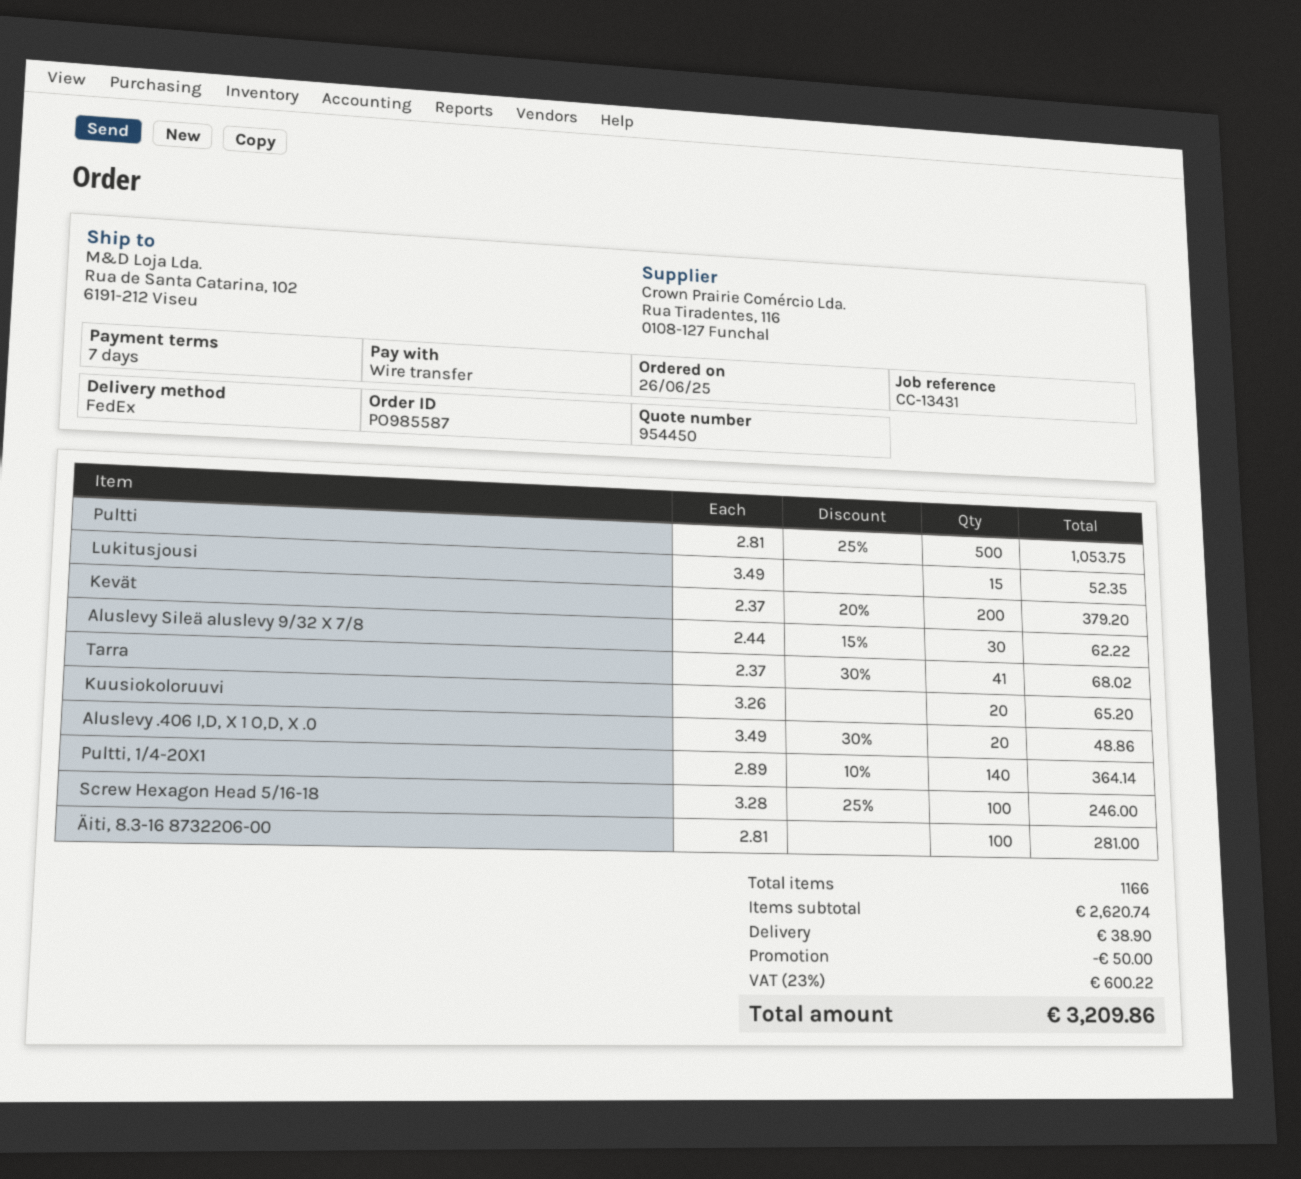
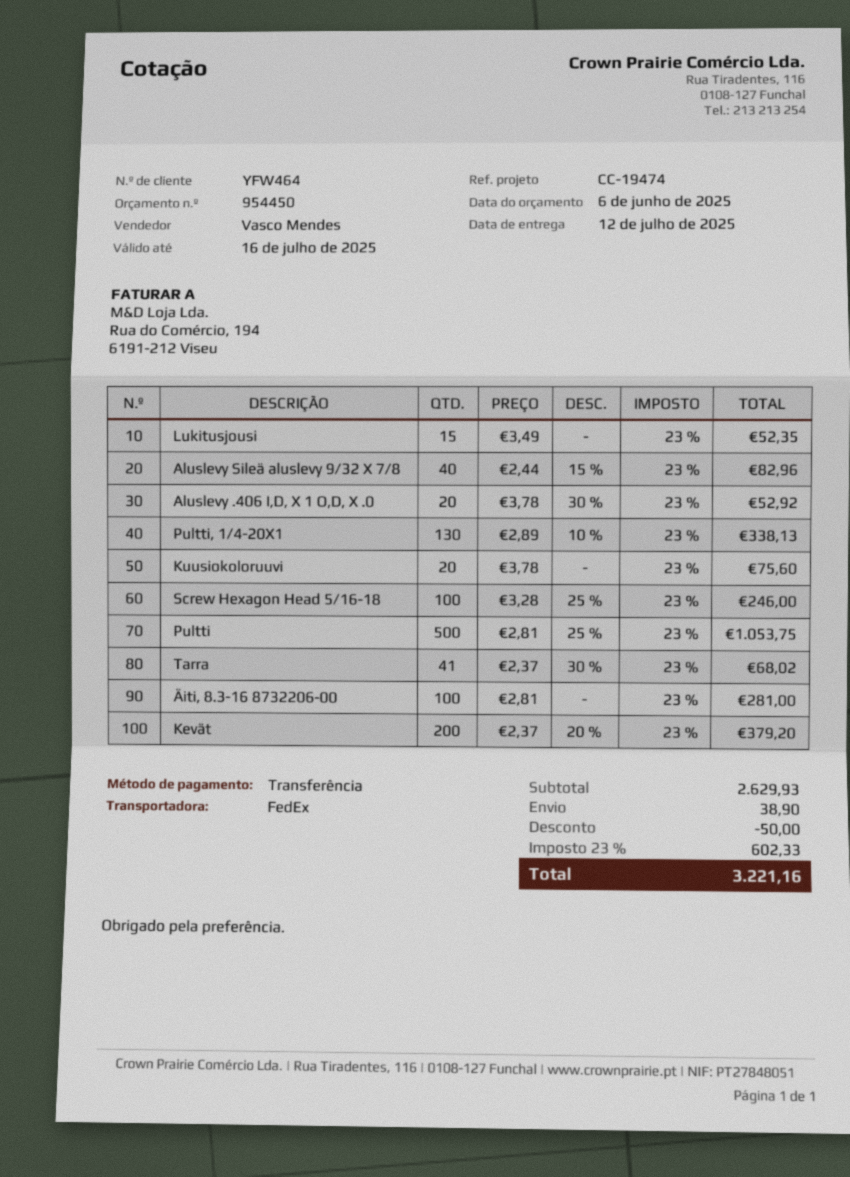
reference: CC-13431 -> CC-19474
Aluslevy Sileä aluslevy 9/32 X 7/8: 30 x 2.44 - 15% = 62.22 -> 40 x 2.44 - 15% = 82.96
Kuusiokoloruuvi: 20 x 3.26 = 65.20 -> 20 x 3.78 = 75.60
Aluslevy .406 I,D, X 1 O,D, X .0: 20 x 3.49 - 30% = 48.86 -> 20 x 3.78 - 30% = 52.92
Pultti, 1/4-20X1: 140 x 2.89 - 10% = 364.14 -> 130 x 2.89 - 10% = 338.13
subtotal: 2620.74 -> 2629.93
tax: 23% = 600.22 -> 23% = 602.33
total: 3209.86 -> 3221.16

